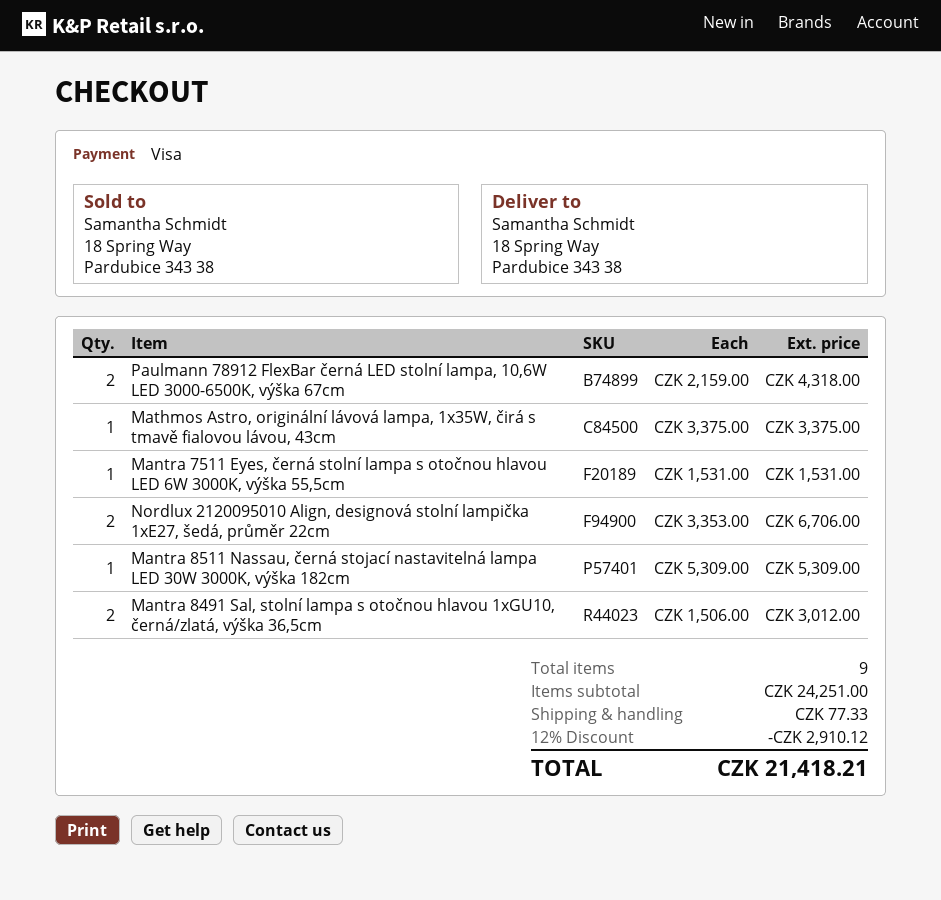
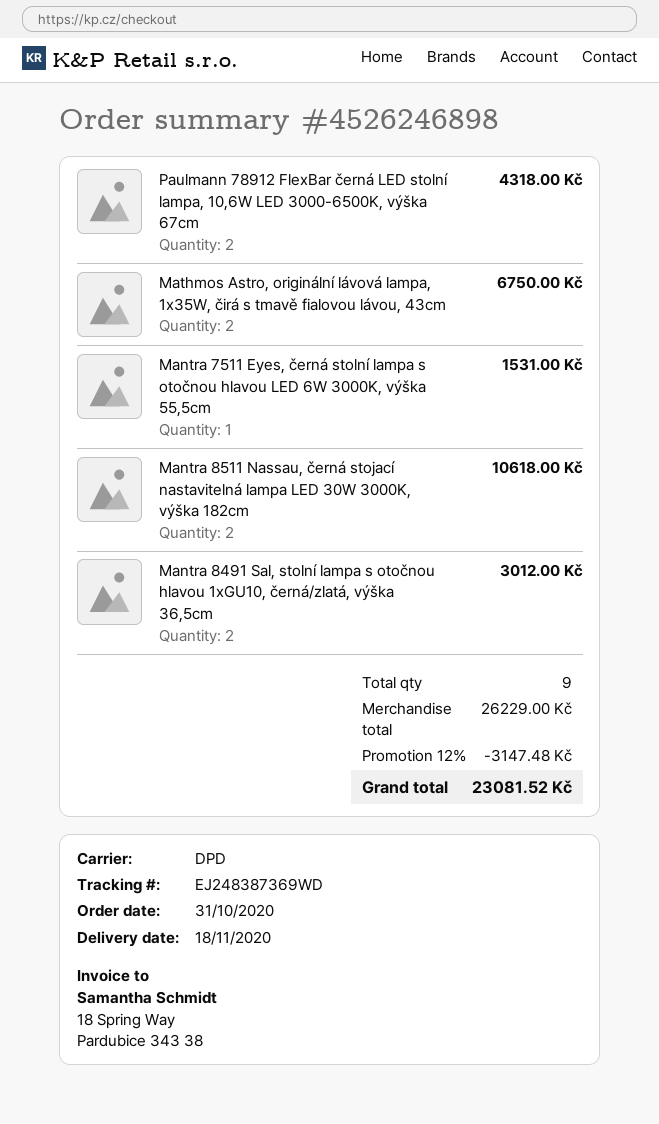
Mathmos Astro, originální lávová lampa, 1x35W, čirá s tmavě fialovou lávou, 43cm: 1 for 3375.00 -> 2 for 6750.00
Nordlux 2120095010 Align, designová stolní lampička 1xE27, šedá, průměr 22cm: 2 for 6706.00 -> none
Mantra 8511 Nassau, černá stojací nastavitelná lampa LED 30W 3000K, výška 182cm: 1 for 5309.00 -> 2 for 10618.00
subtotal: 24251.00 -> 26229.00
discount: 12% = 2910.12 -> 12% = 3147.48
shipping: 77.33 -> none
total: 21418.21 -> 23081.52

